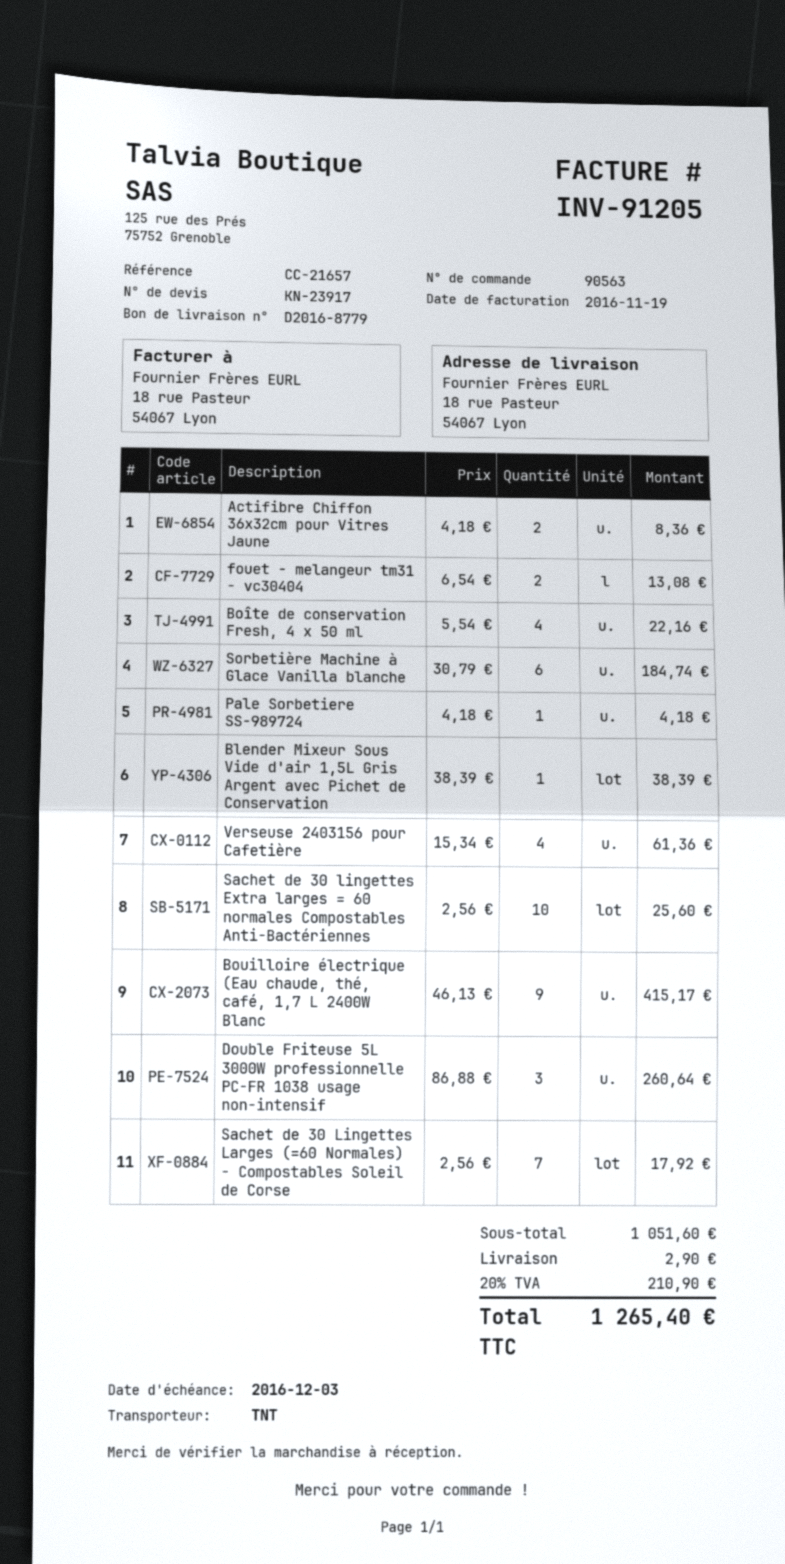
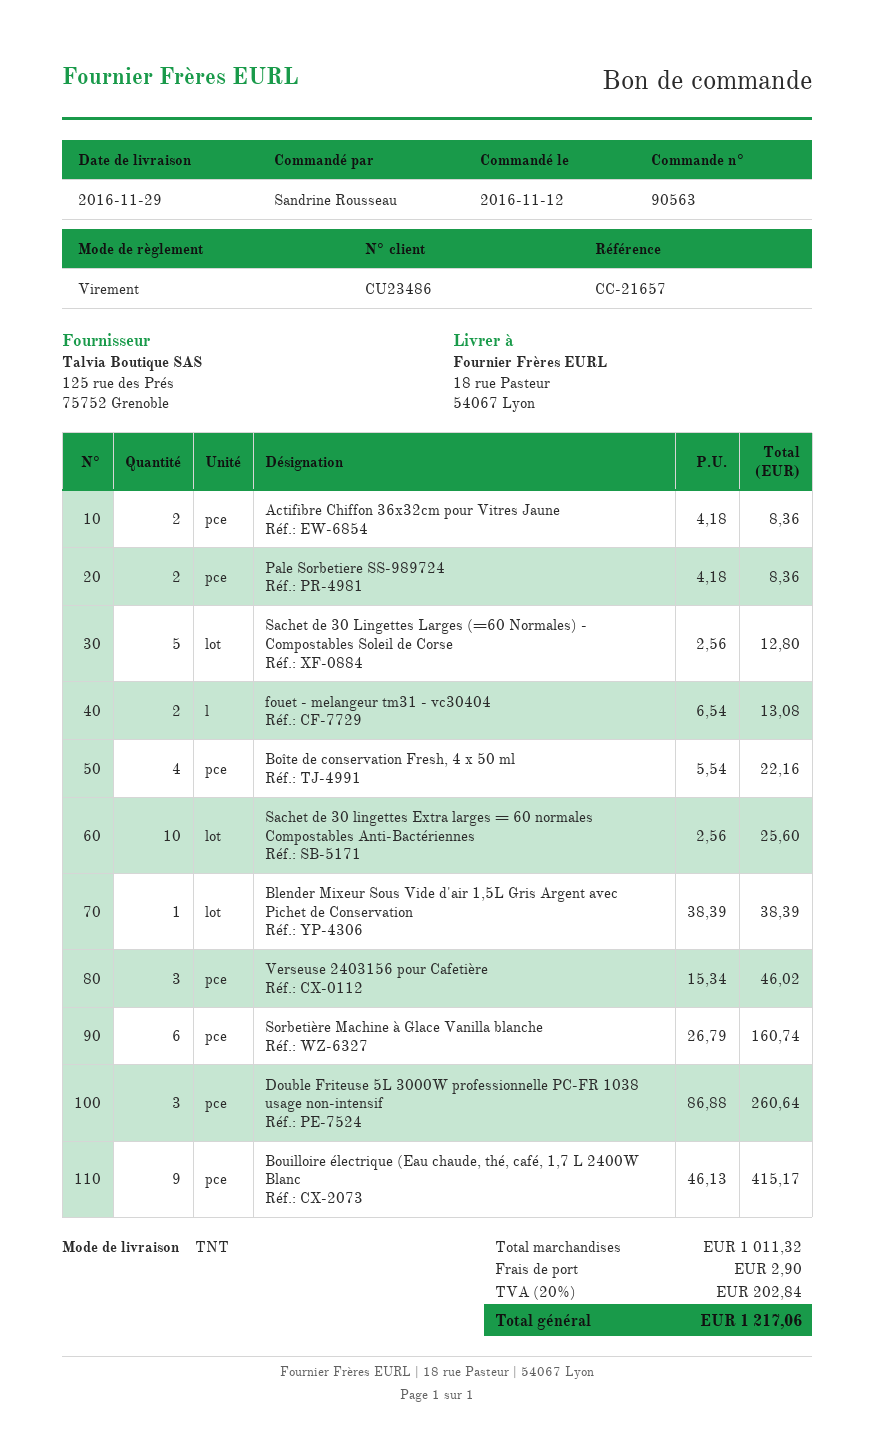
Sorbetière Machine à Glace Vanilla blanche: 6 x 30.79 = 184.74 -> 6 x 26.79 = 160.74
Pale Sorbetiere SS-989724: 1 x 4.18 = 4.18 -> 2 x 4.18 = 8.36
Verseuse 2403156 pour Cafetière: 4 x 15.34 = 61.36 -> 3 x 15.34 = 46.02
Sachet de 30 Lingettes Larges (=60 Normales) - Compostables Soleil de Corse: 7 x 2.56 = 17.92 -> 5 x 2.56 = 12.80
subtotal: 1051.60 -> 1011.32
tax: 20% = 210.90 -> 20% = 202.84
total: 1265.40 -> 1217.06

